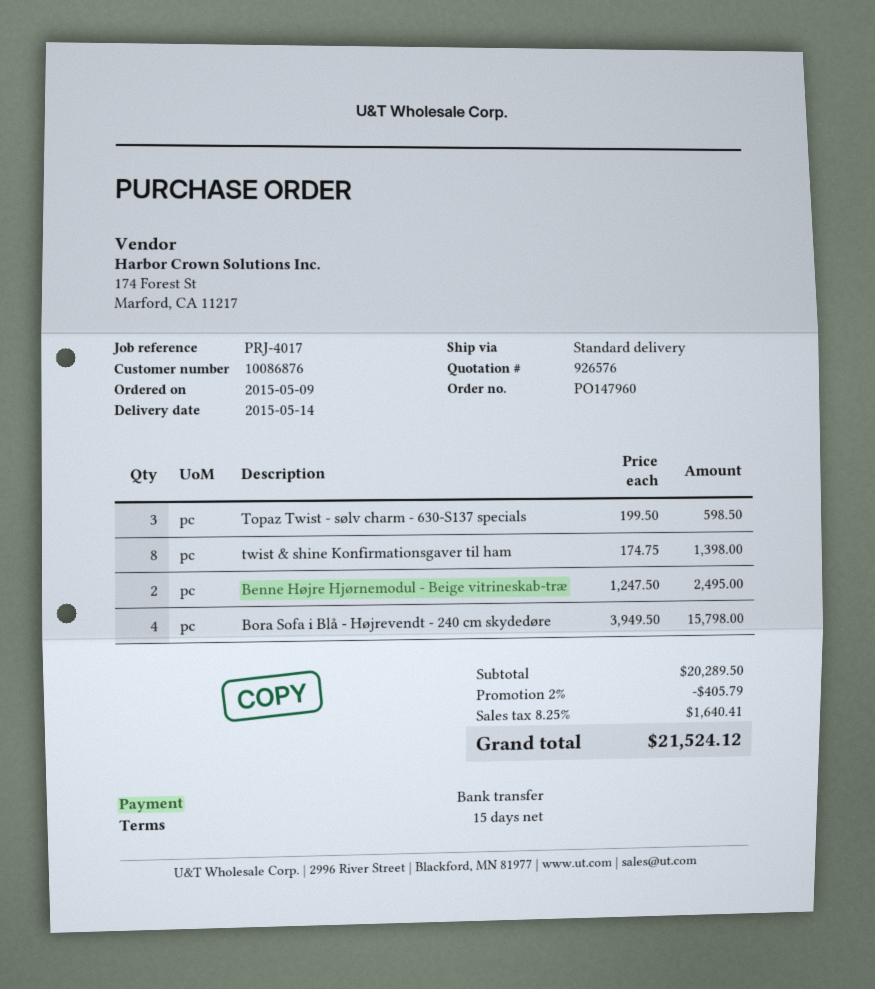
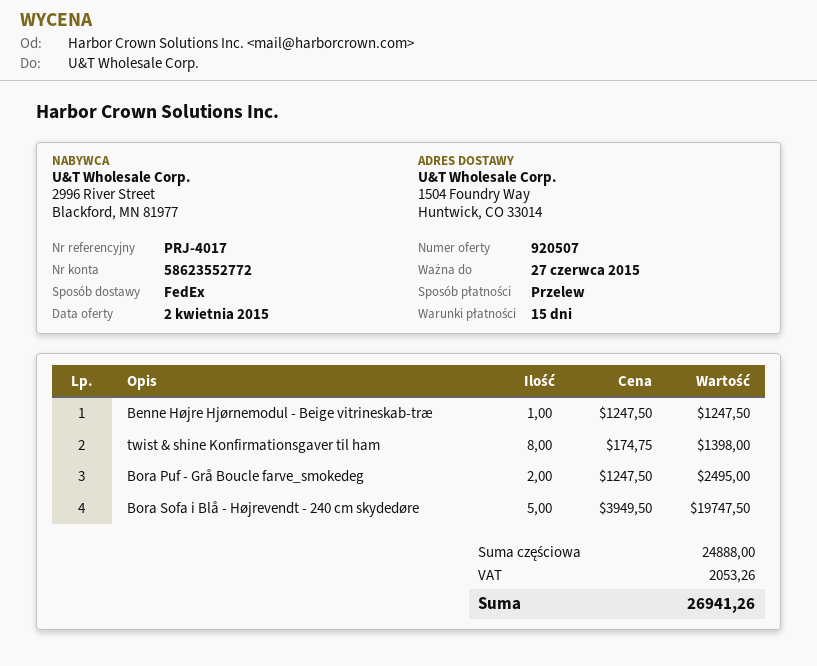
quote number: 926576 -> 920507
shipping method: standard -> FedEx
Topaz Twist - sølv charm - 630-S137 specials: 3 x 199.50 = 598.50 -> none
Benne Højre Hjørnemodul - Beige vitrineskab-træ: 2 x 1247.50 = 2495.00 -> 1 x 1247.50 = 1247.50
Bora Sofa i Blå - Højrevendt - 240 cm skydedøre: 4 x 3949.50 = 15798.00 -> 5 x 3949.50 = 19747.50
Bora Puf - Grå Boucle farve_smokedeg: none -> 2 x 1247.50 = 2495.00
subtotal: 20289.50 -> 24888.00
discount: 2% = 405.79 -> none
tax: 1640.41 -> 2053.26
total: 21524.12 -> 26941.26

